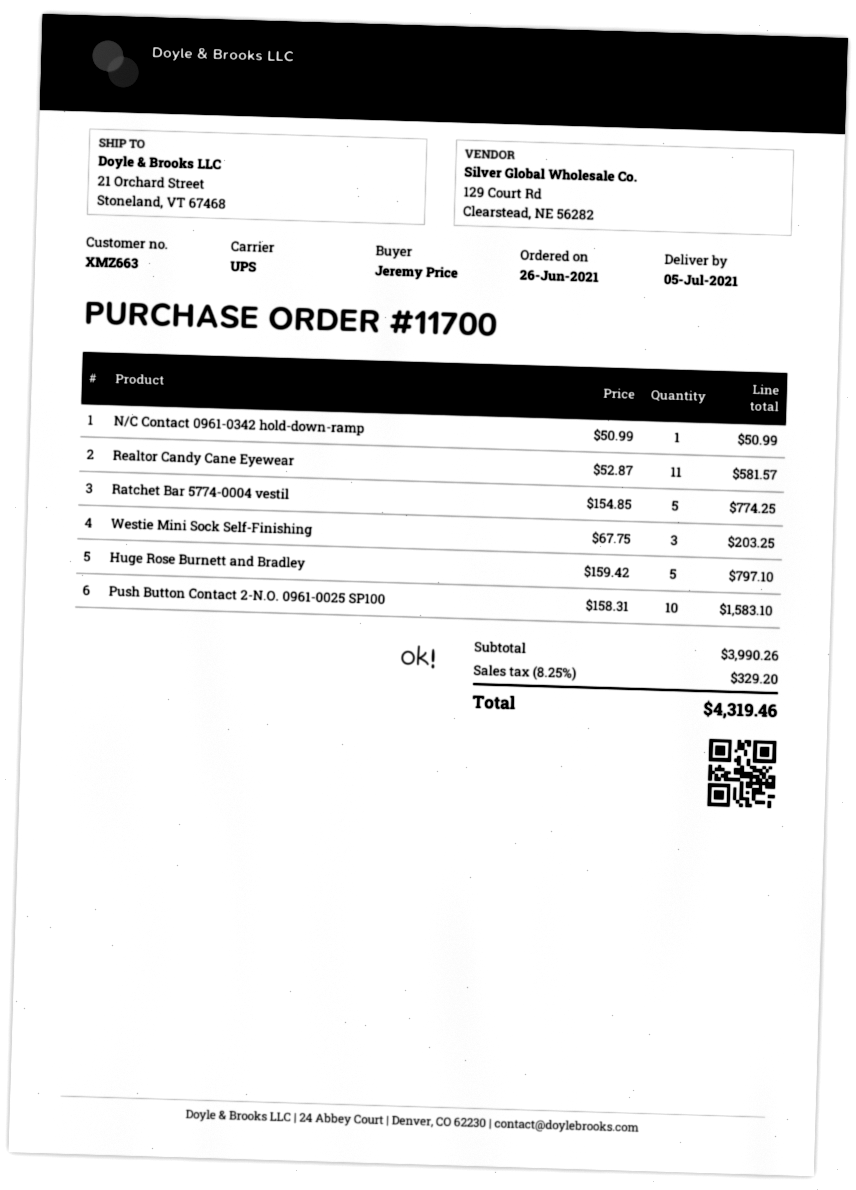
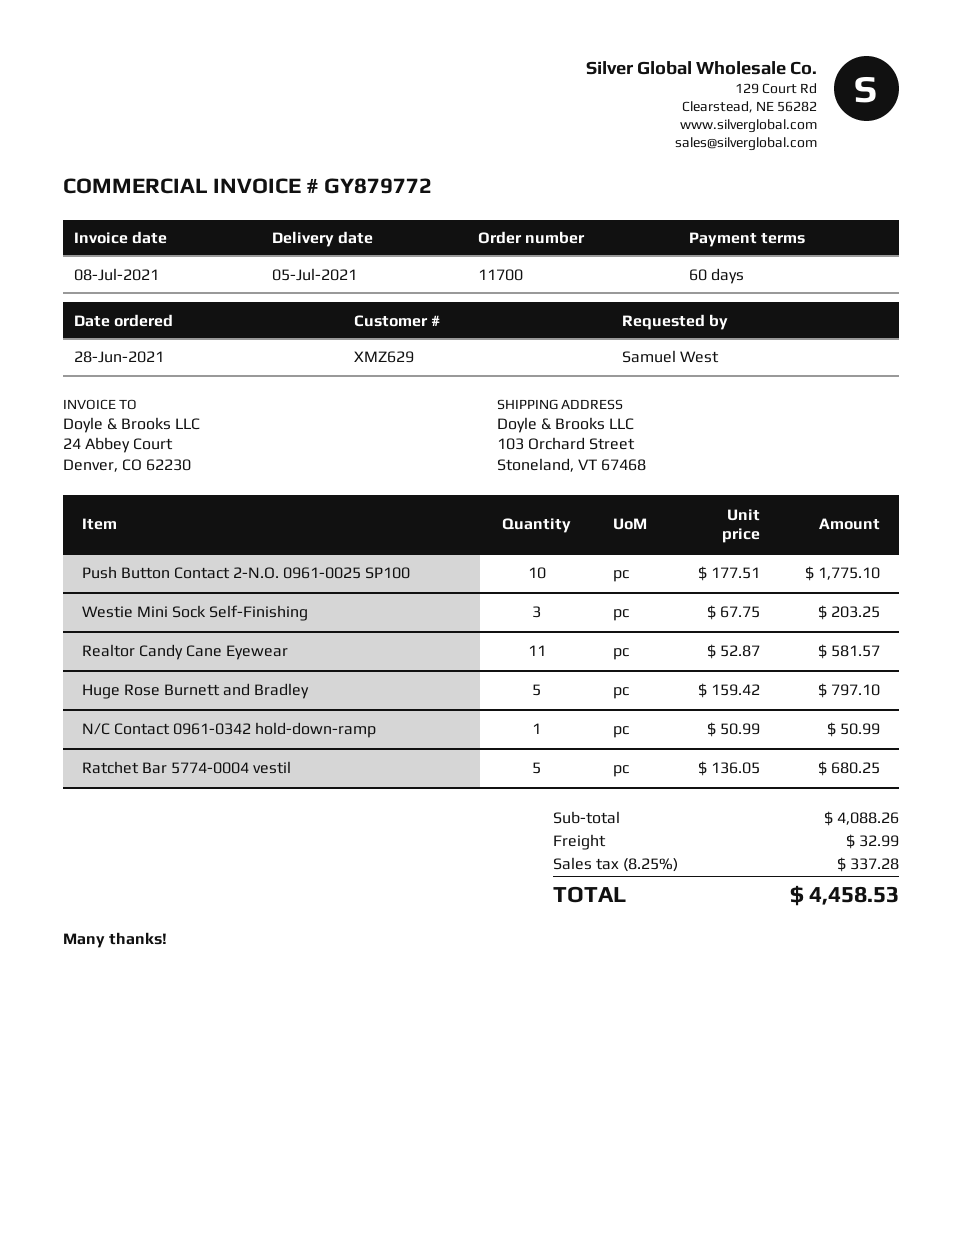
order date: 2021-06-26 -> 2021-06-28
customer number: XMZ663 -> XMZ629
ordered by: Jeremy Price -> Samuel West
ship to: 21 Orchard Street, Stoneland, VT 67468 -> 103 Orchard Street, Stoneland, VT 67468
Ratchet Bar 5774-0004 vestil: 5 x 154.85 = 774.25 -> 5 x 136.05 = 680.25
Push Button Contact 2-N.O. 0961-0025 SP100: 10 x 158.31 = 1583.10 -> 10 x 177.51 = 1775.10
subtotal: 3990.26 -> 4088.26
shipping: none -> 32.99
tax: 8.25% = 329.20 -> 8.25% = 337.28
total: 4319.46 -> 4458.53

